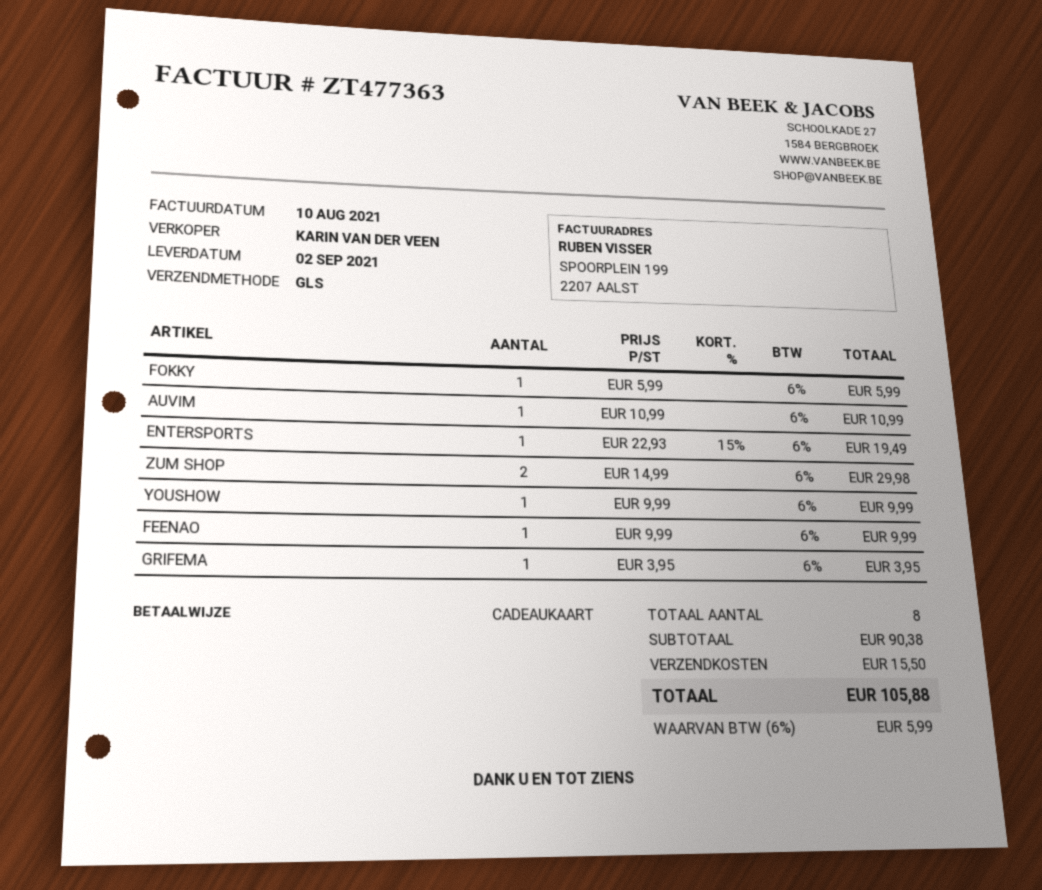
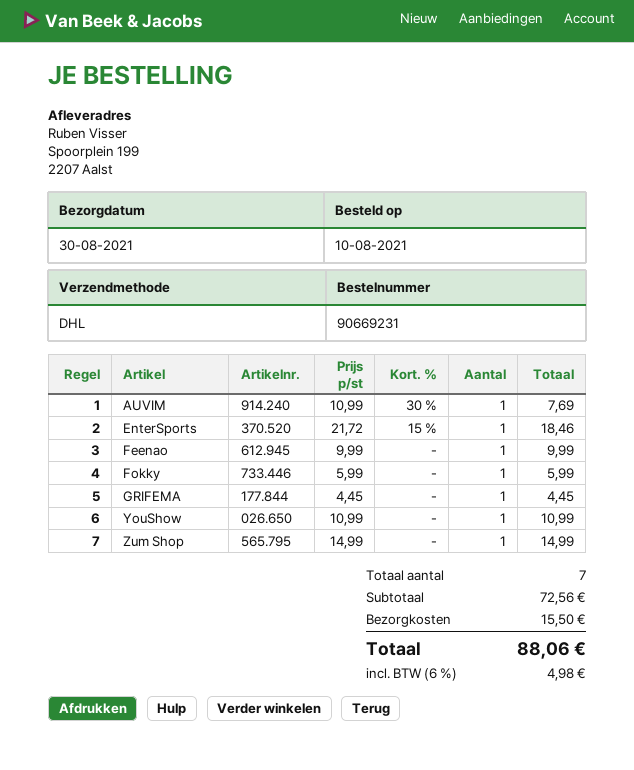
delivery date: 2021-09-02 -> 2021-08-30
shipping method: GLS -> DHL
AUVIM: 1 x 10.99 = 10.99 -> 1 x 10.99 - 30% = 7.69
ENTERSPORTS: 1 x 22.93 - 15% = 19.49 -> 1 x 21.72 - 15% = 18.46
ZUM SHOP: 2 x 14.99 = 29.98 -> 1 x 14.99 = 14.99
YOUSHOW: 1 x 9.99 = 9.99 -> 1 x 10.99 = 10.99
GRIFEMA: 1 x 3.95 = 3.95 -> 1 x 4.45 = 4.45
total quantity: 8 -> 7
subtotal: 90.38 -> 72.56
tax: 6% = 5.99 -> 6% = 4.98
total: 105.88 -> 88.06

